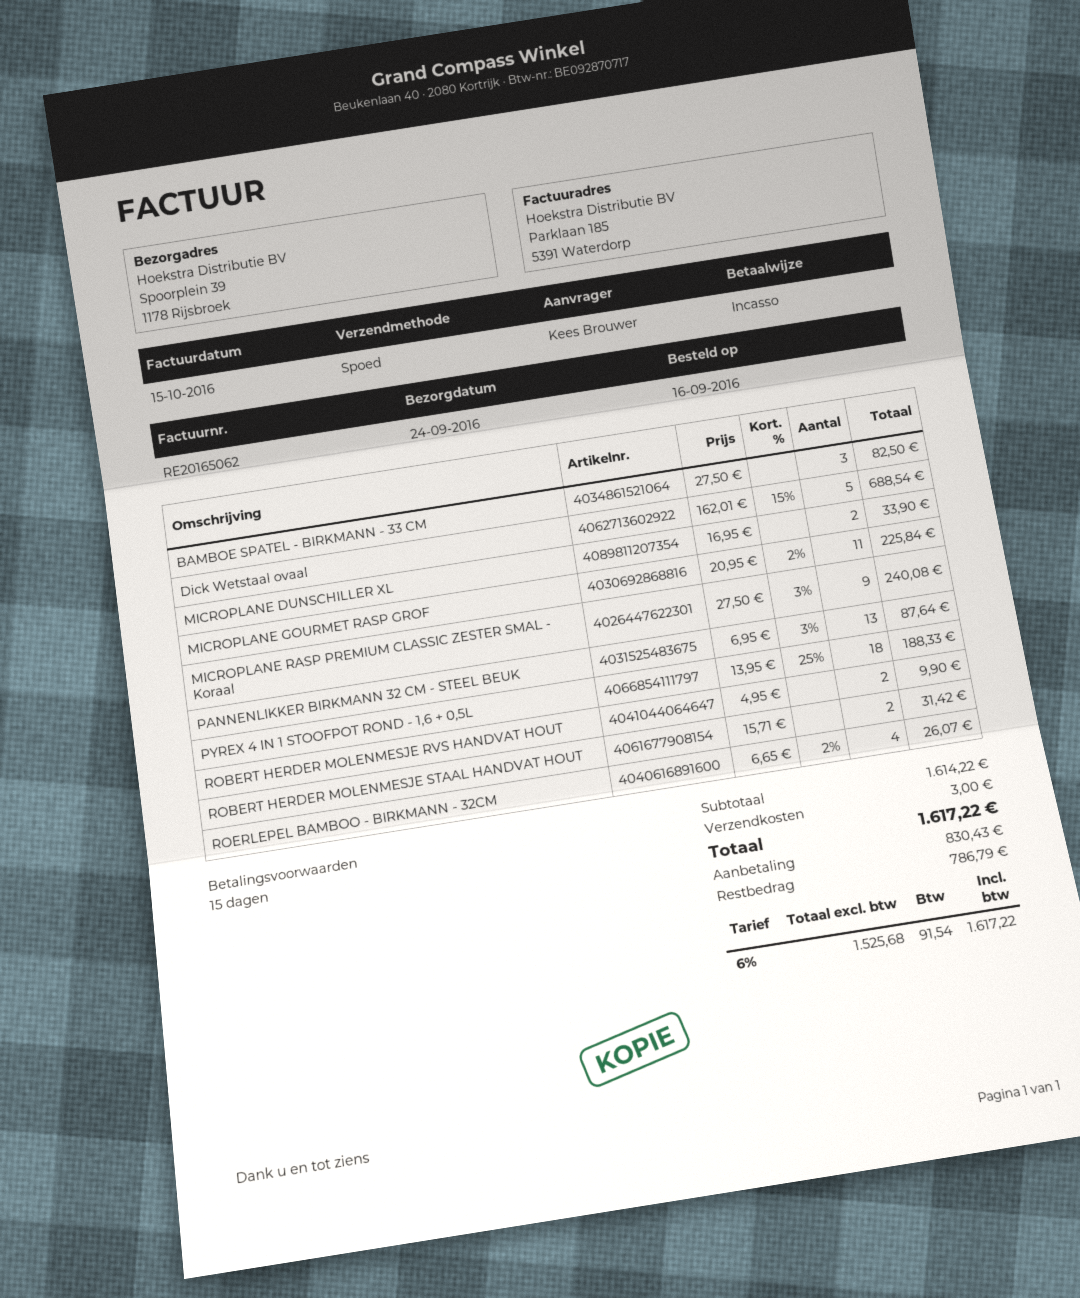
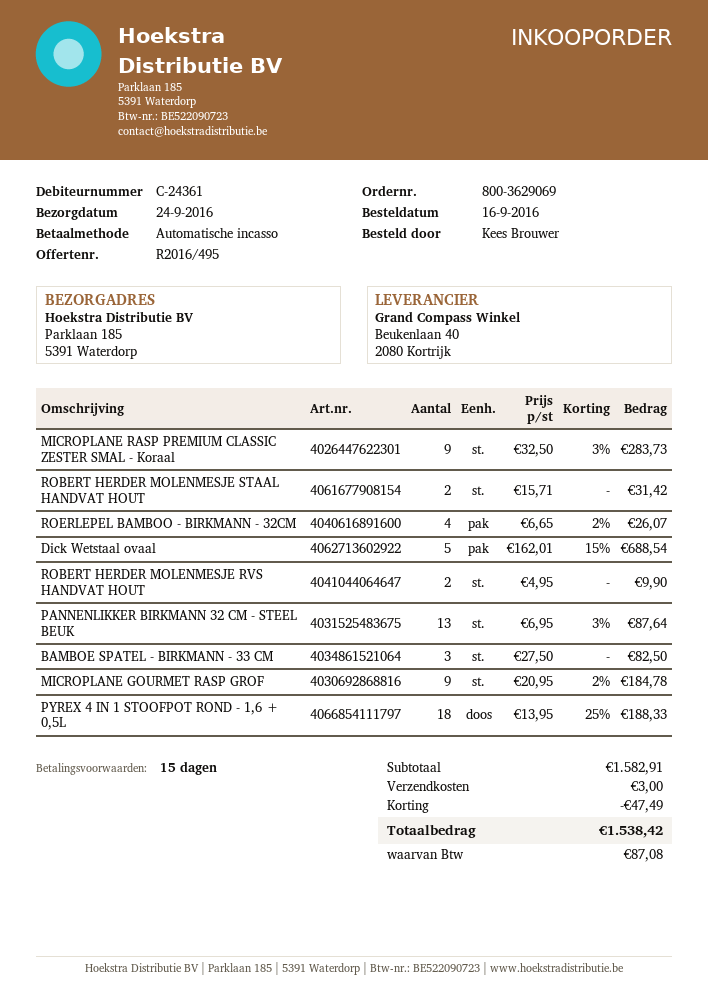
ship to: Spoorplein 39, 1178 Rijsbroek -> Parklaan 185, 5391 Waterdorp
MICROPLANE DUNSCHILLER XL: 2 x 16.95 = 33.90 -> none
MICROPLANE GOURMET RASP GROF: 11 x 20.95 - 2% = 225.84 -> 9 x 20.95 - 2% = 184.78
MICROPLANE RASP PREMIUM CLASSIC ZESTER SMAL - Koraal: 9 x 27.50 - 3% = 240.08 -> 9 x 32.50 - 3% = 283.73
subtotal: 1614.22 -> 1582.91
discount: none -> 47.49
tax: 91.54 -> 87.08
total: 1617.22 -> 1538.42

